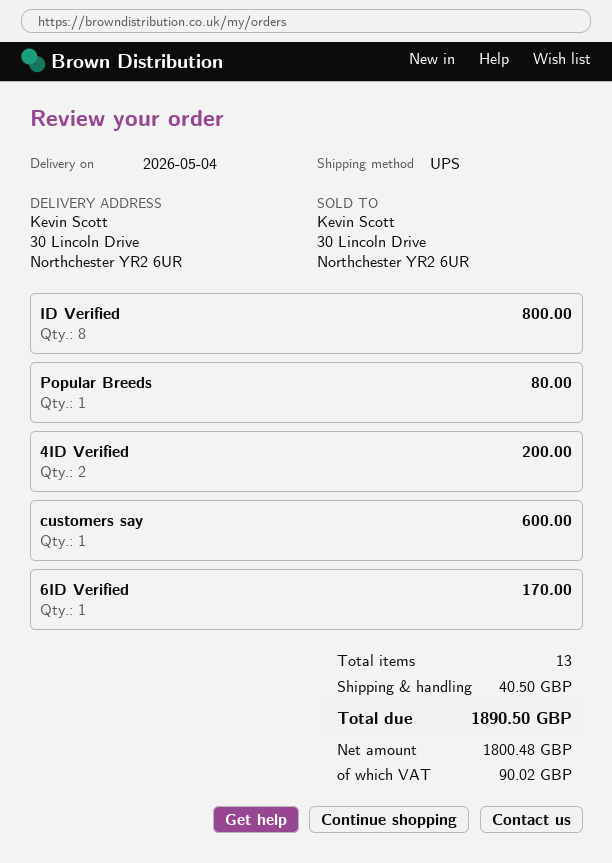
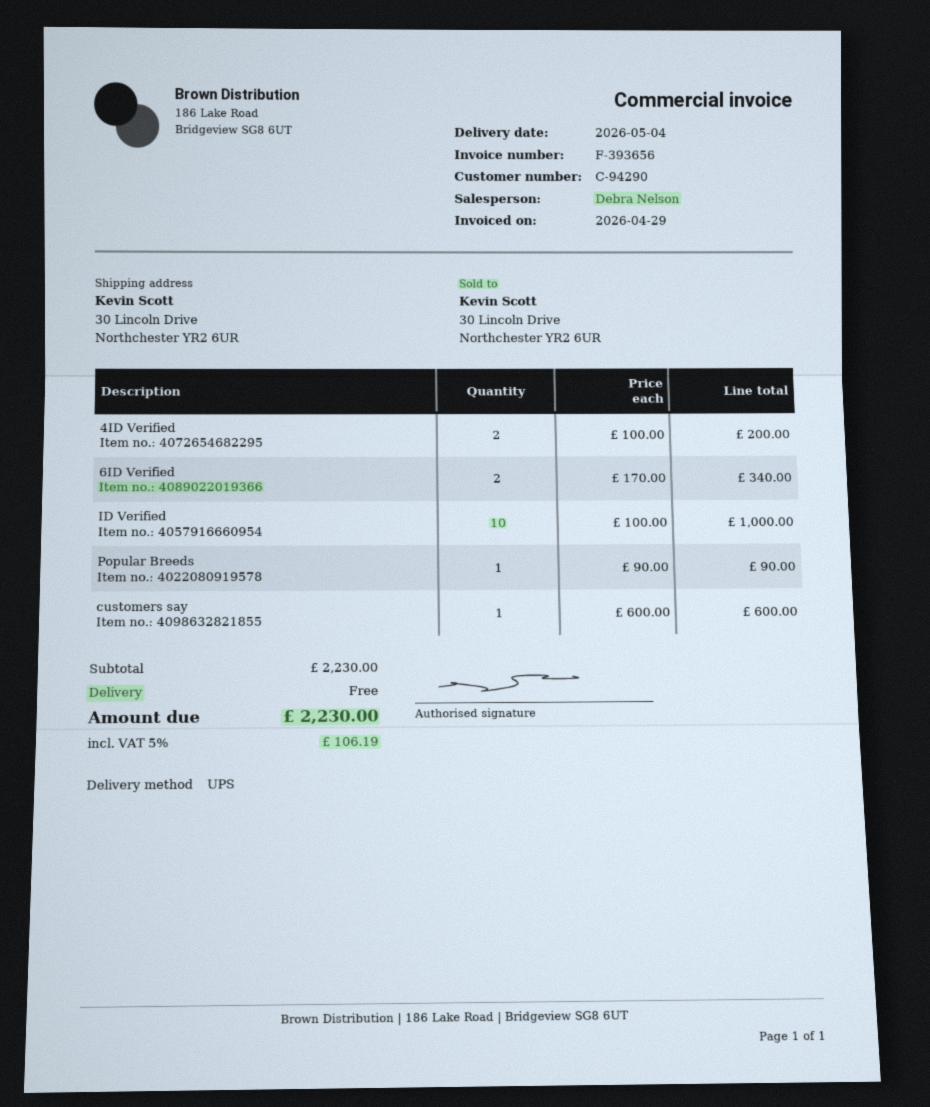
ID Verified: 8 for 800.00 -> 10 for 1000.00
Popular Breeds: 1 for 80.00 -> 1 for 90.00
6ID Verified: 1 for 170.00 -> 2 for 340.00
shipping: 40.50 -> 0.00
tax: 90.02 -> 106.19
total: 1890.50 -> 2230.00

